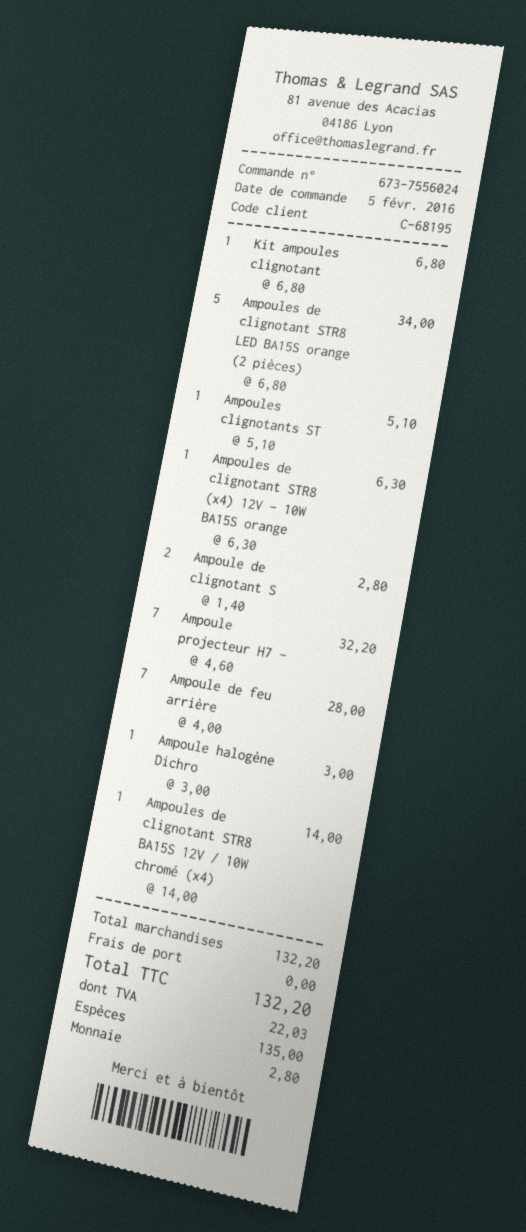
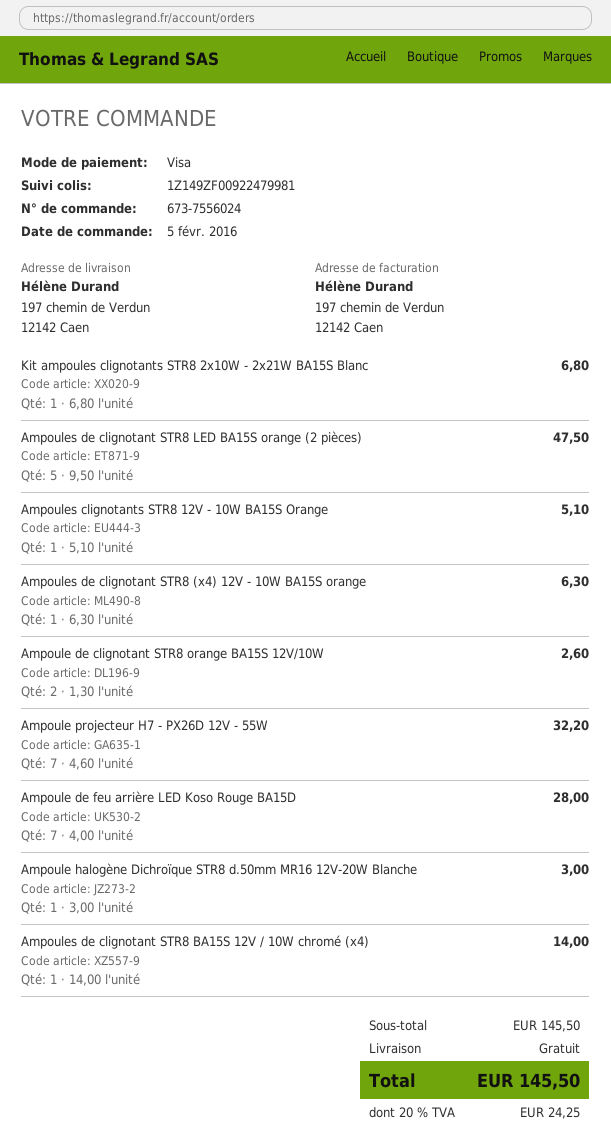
payment method: cash -> Visa
Ampoules de clignotant STR8 LED BA15S orange (2 pièces): 5 x 6.80 = 34.00 -> 5 x 9.50 = 47.50
Ampoule de clignotant S: 2 x 1.40 = 2.80 -> 2 x 1.30 = 2.60
subtotal: 132.20 -> 145.50
tax: 22.03 -> 24.25
total: 132.20 -> 145.50

